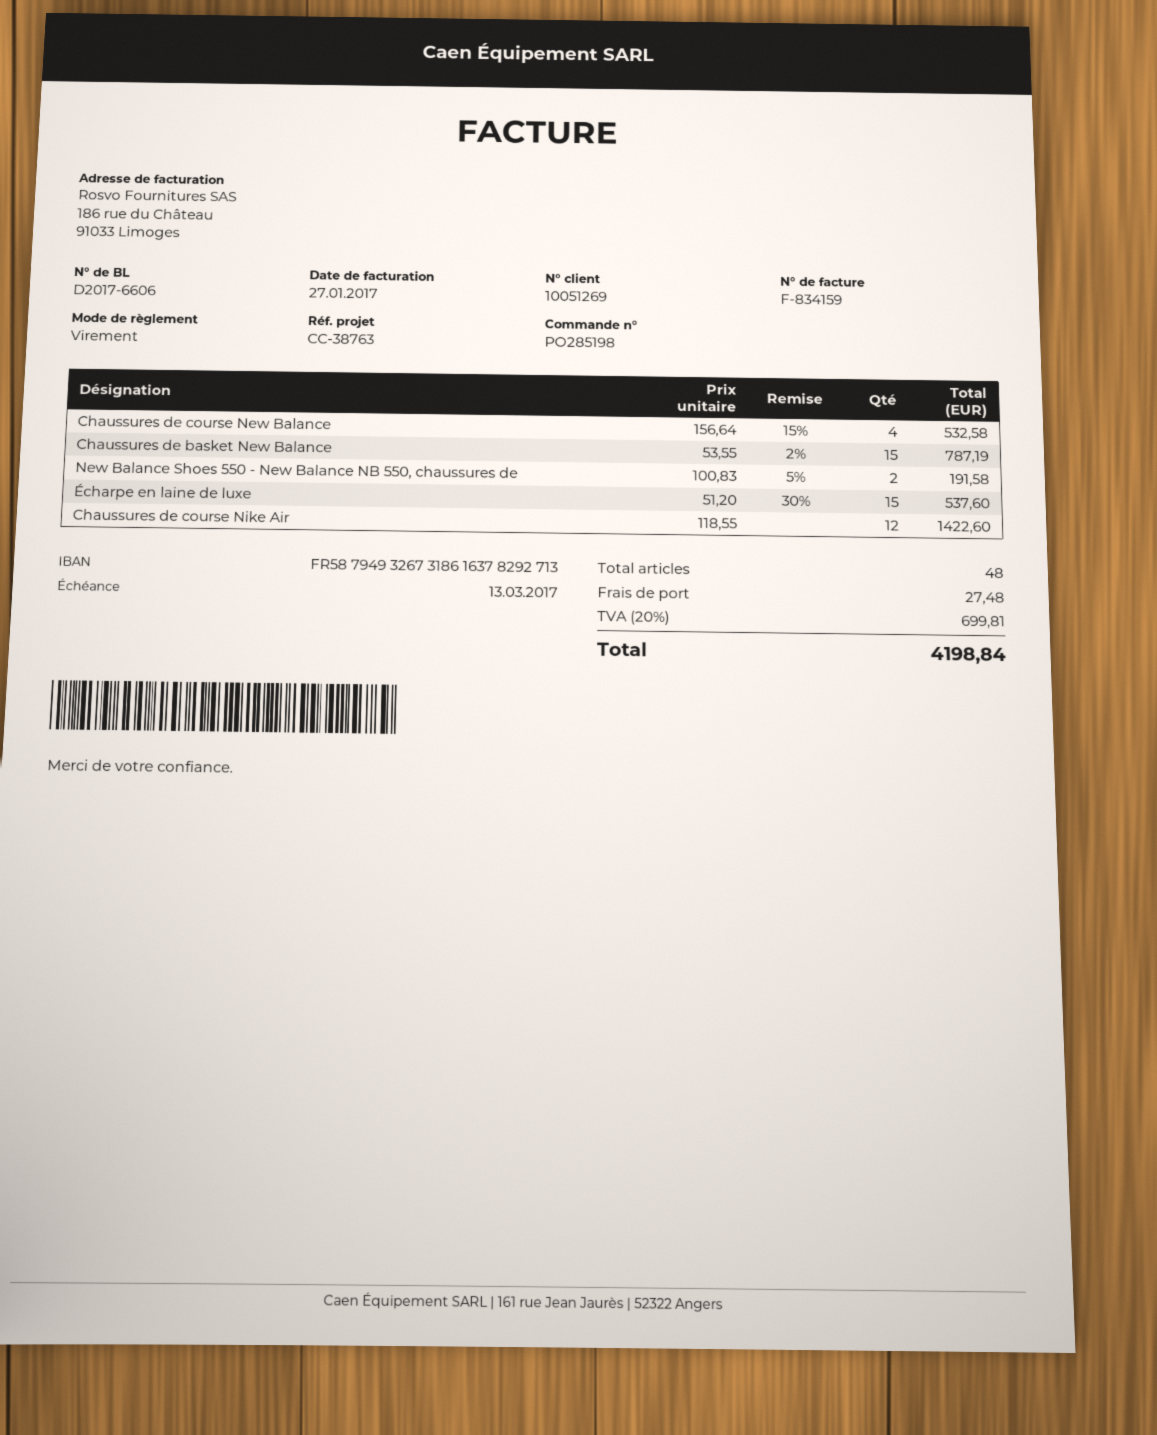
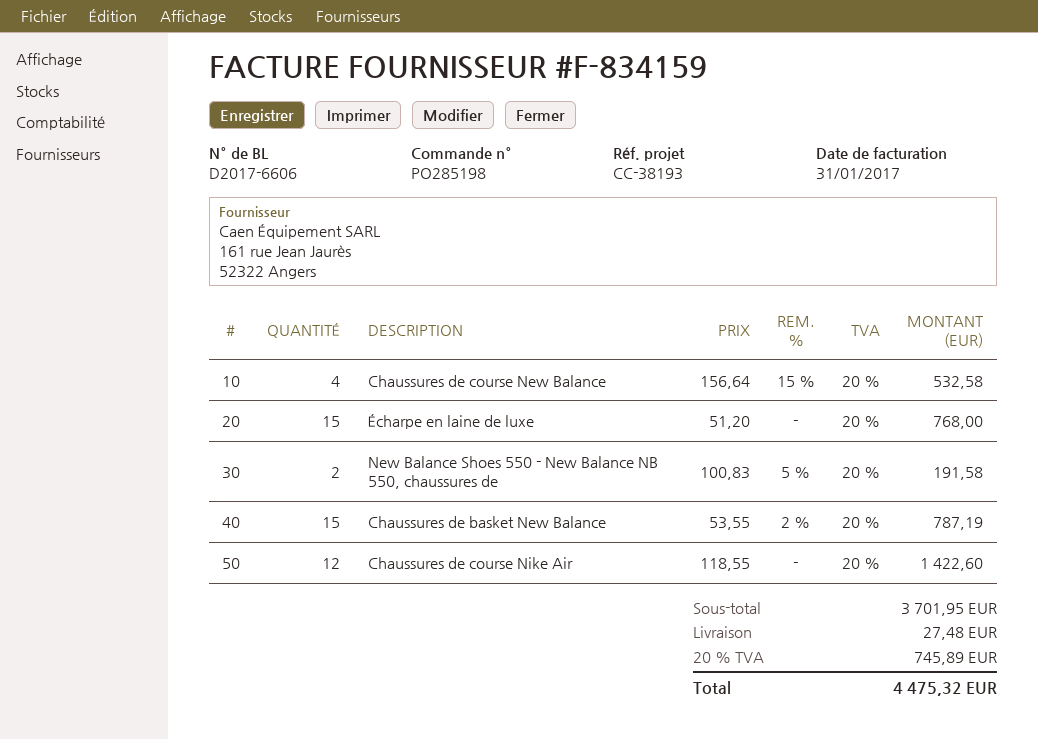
invoice date: 2017-01-27 -> 2017-01-31
reference: CC-38763 -> CC-38193
Écharpe en laine de luxe: 15 x 51.20 - 30% = 537.60 -> 15 x 51.20 = 768.00
tax: 20% = 699.81 -> 20% = 745.89
total: 4198.84 -> 4475.32

